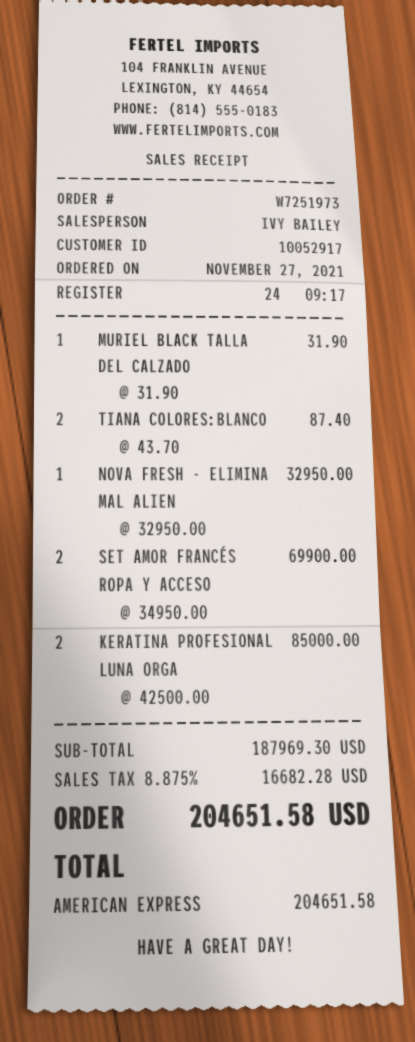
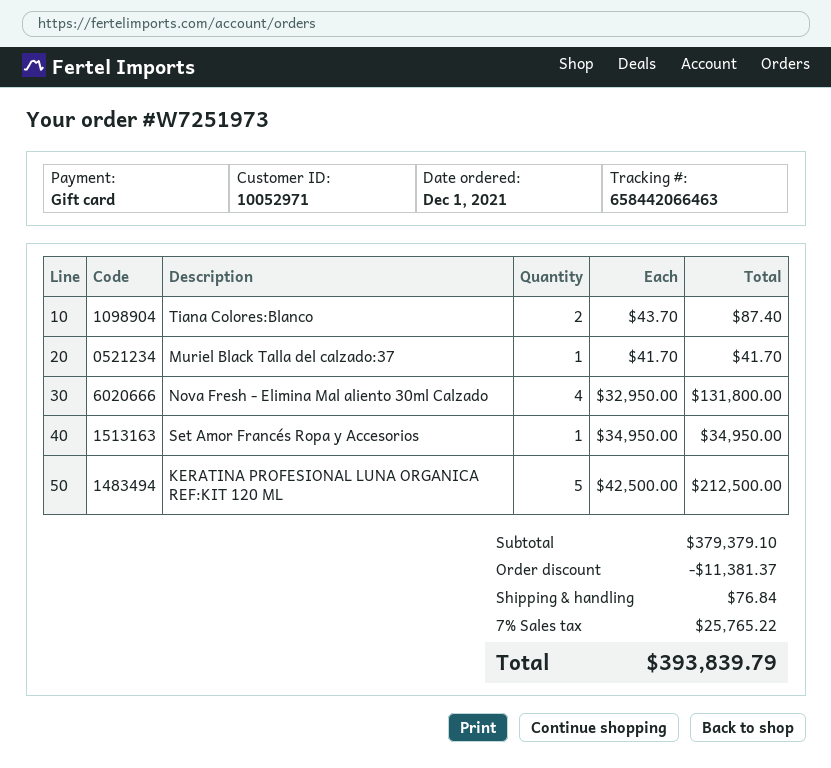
order date: 2021-11-27 -> 2021-12-01
customer number: 10052917 -> 10052971
payment method: American Express -> gift card
MURIEL BLACK TALLA DEL CALZADO: 1 x 31.90 = 31.90 -> 1 x 41.70 = 41.70
NOVA FRESH - ELIMINA MAL ALIEN: 1 x 32950.00 = 32950.00 -> 4 x 32950.00 = 131800.00
SET AMOR FRANCÉS ROPA Y ACCESO: 2 x 34950.00 = 69900.00 -> 1 x 34950.00 = 34950.00
KERATINA PROFESIONAL LUNA ORGA: 2 x 42500.00 = 85000.00 -> 5 x 42500.00 = 212500.00
subtotal: 187969.30 -> 379379.10
discount: none -> 11381.37
shipping: none -> 76.84
tax: 8.875% = 16682.28 -> 7% = 25765.22
total: 204651.58 -> 393839.79

